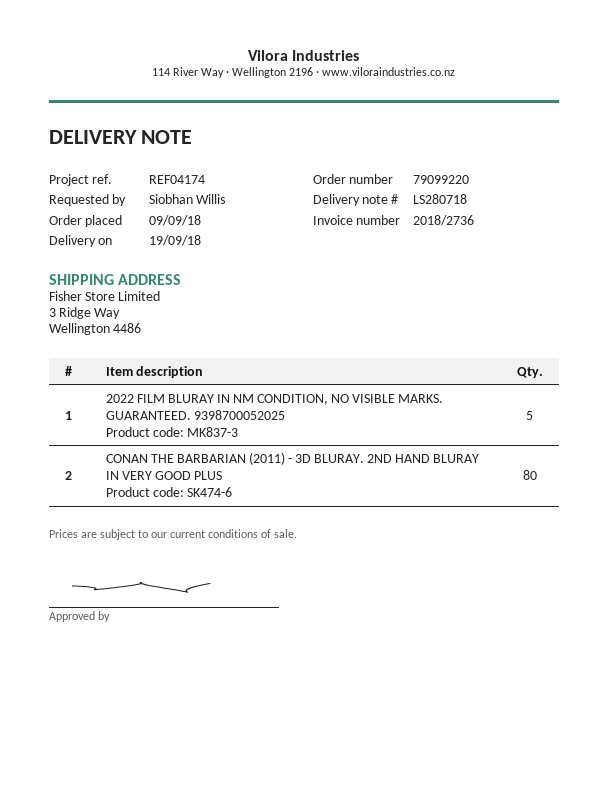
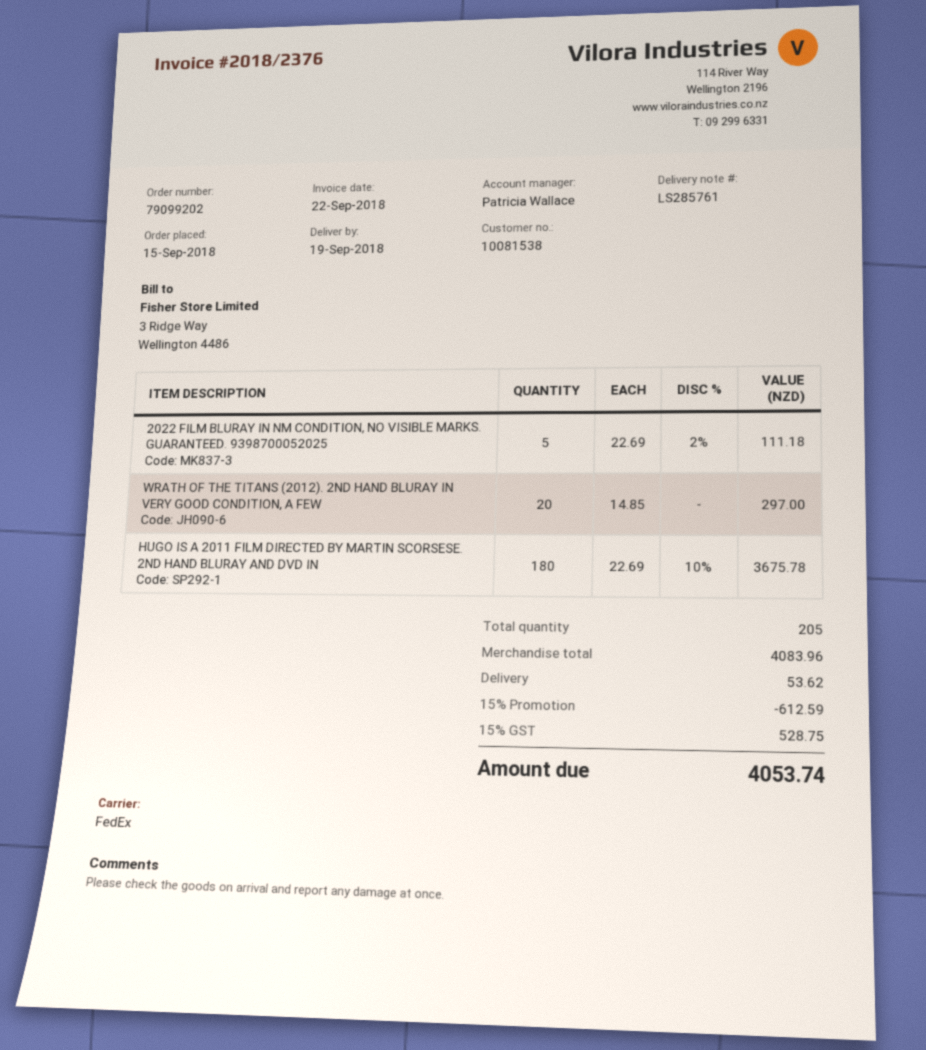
order number: 79099220 -> 79099202
order date: 2018-09-09 -> 2018-09-15
delivery note number: LS280718 -> LS285761
invoice number: 2018/2736 -> 2018/2376
CONAN THE BARBARIAN (2011) - 3D BLURAY. 2ND HAND BLURAY IN VERY GOOD PLUS: 80 -> none
WRATH OF THE TITANS (2012). 2ND HAND BLURAY IN VERY GOOD CONDITION, A FEW: none -> 20
HUGO IS A 2011 FILM DIRECTED BY MARTIN SCORSESE. 2ND HAND BLURAY AND DVD IN: none -> 180

